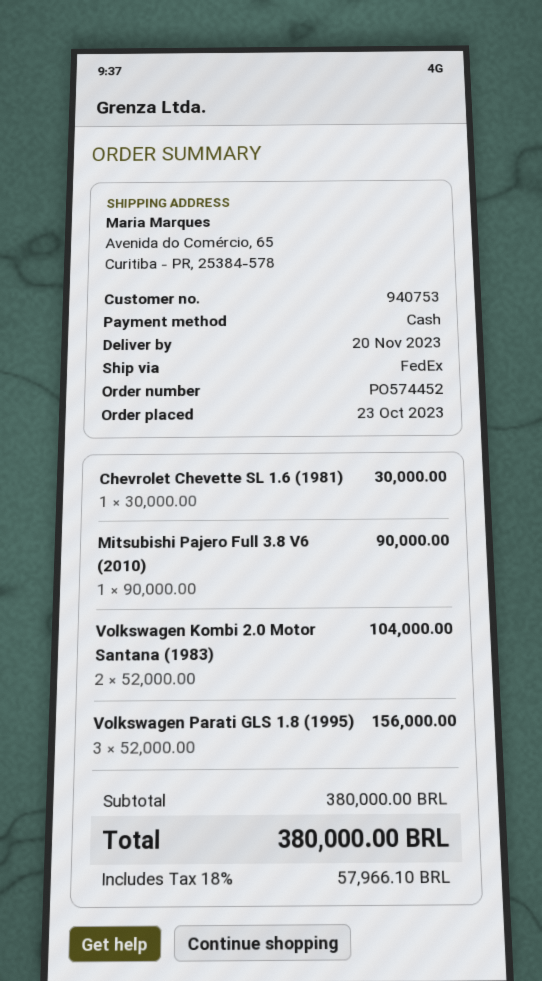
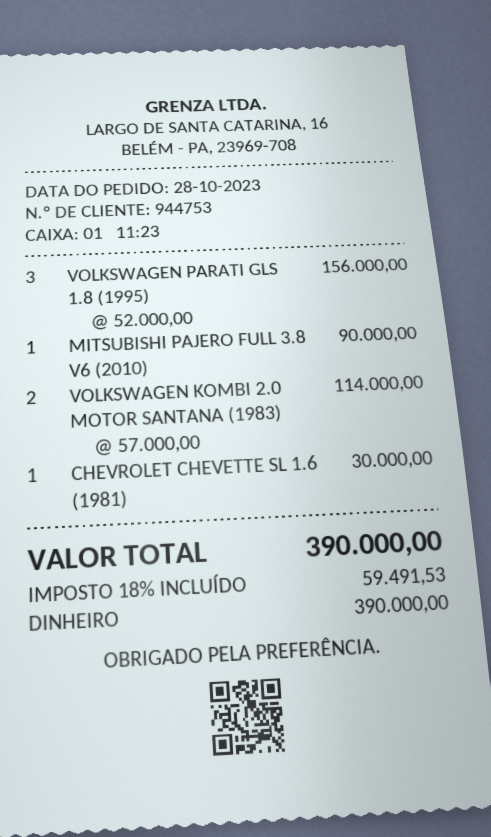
order date: 2023-10-23 -> 2023-10-28
customer number: 940753 -> 944753
Volkswagen Kombi 2.0 Motor Santana (1983): 2 x 52000.00 = 104000.00 -> 2 x 57000.00 = 114000.00
tax: 18% = 57966.10 -> 18% = 59491.53
total: 380000.00 -> 390000.00

